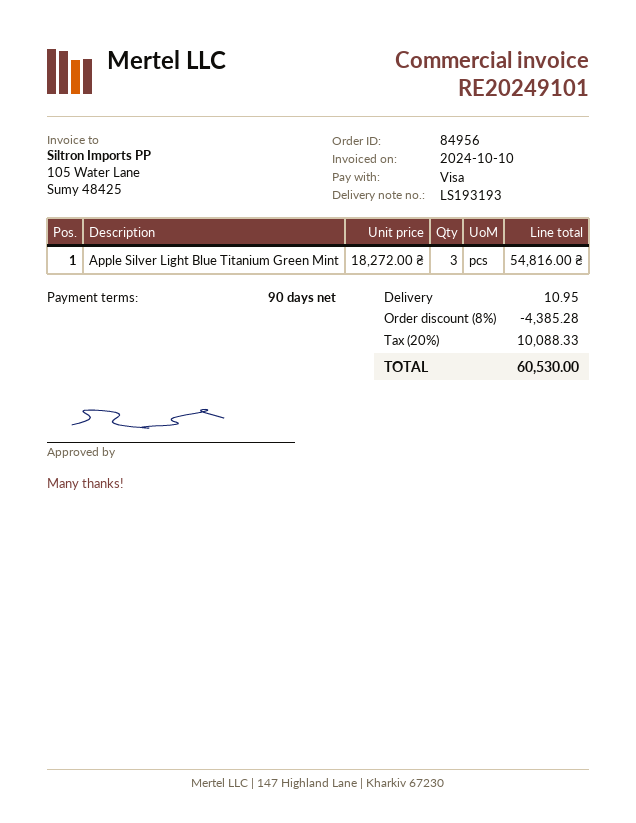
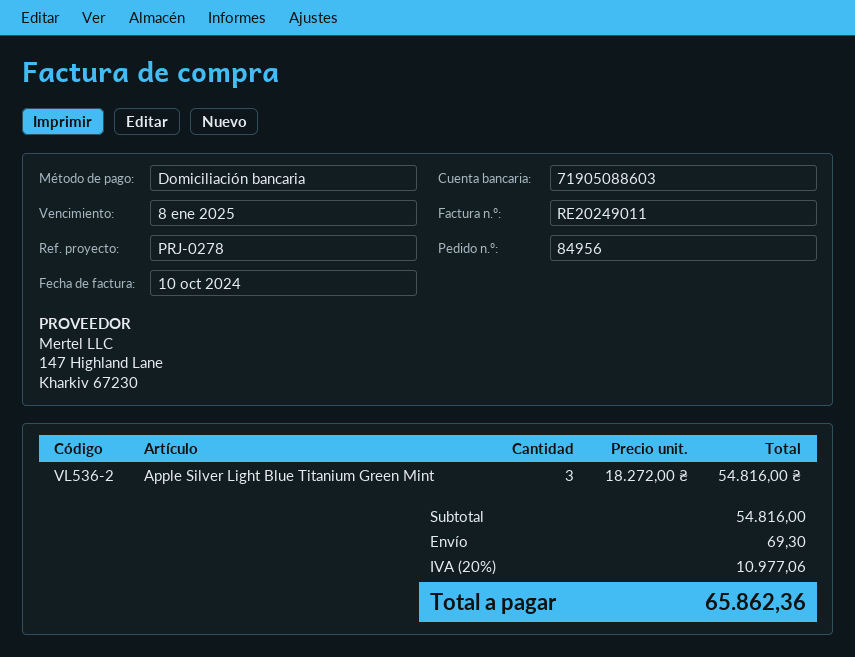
invoice number: RE20249101 -> RE20249011
payment method: Visa -> direct debit
discount: 8% = 4385.28 -> none
shipping: 10.95 -> 69.30
tax: 20% = 10088.33 -> 20% = 10977.06
total: 60530.00 -> 65862.36

